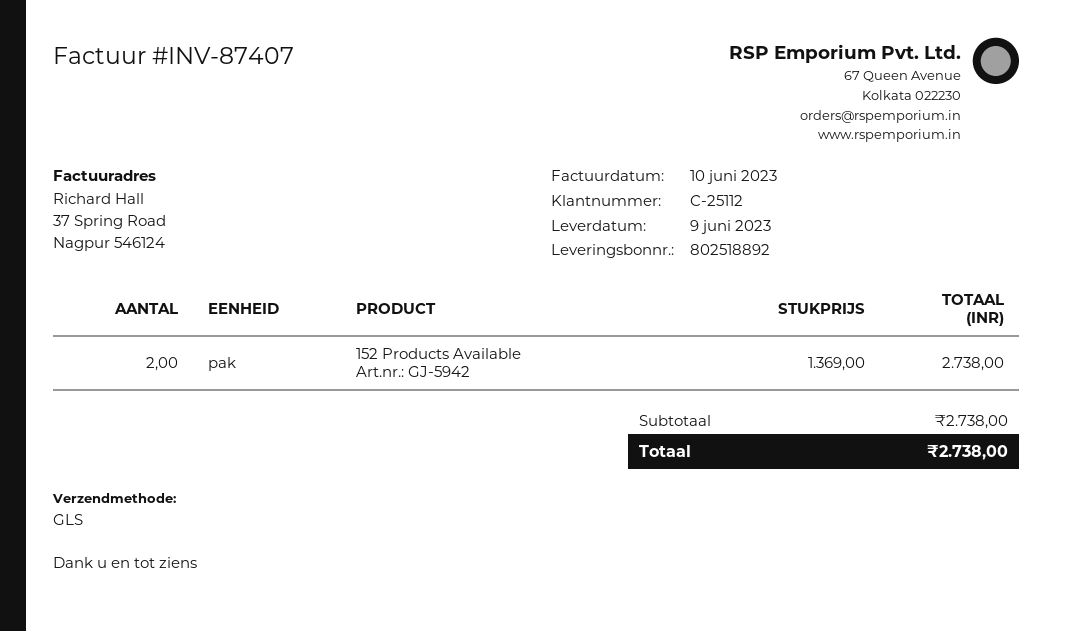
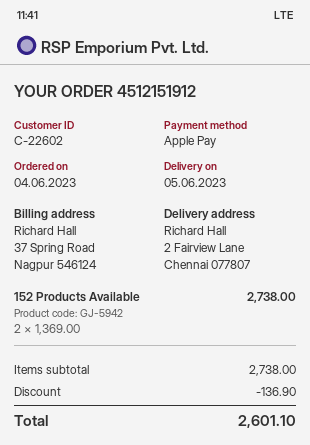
delivery date: 2023-06-09 -> 2023-06-05
customer number: C-25112 -> C-22602
discount: none -> 136.90
total: 2738.00 -> 2601.10

